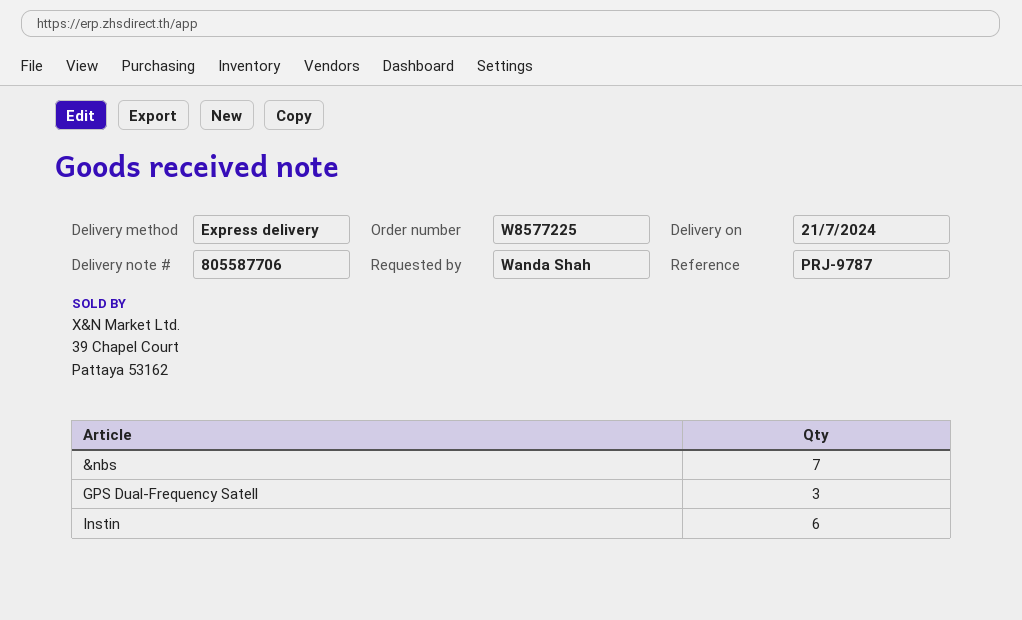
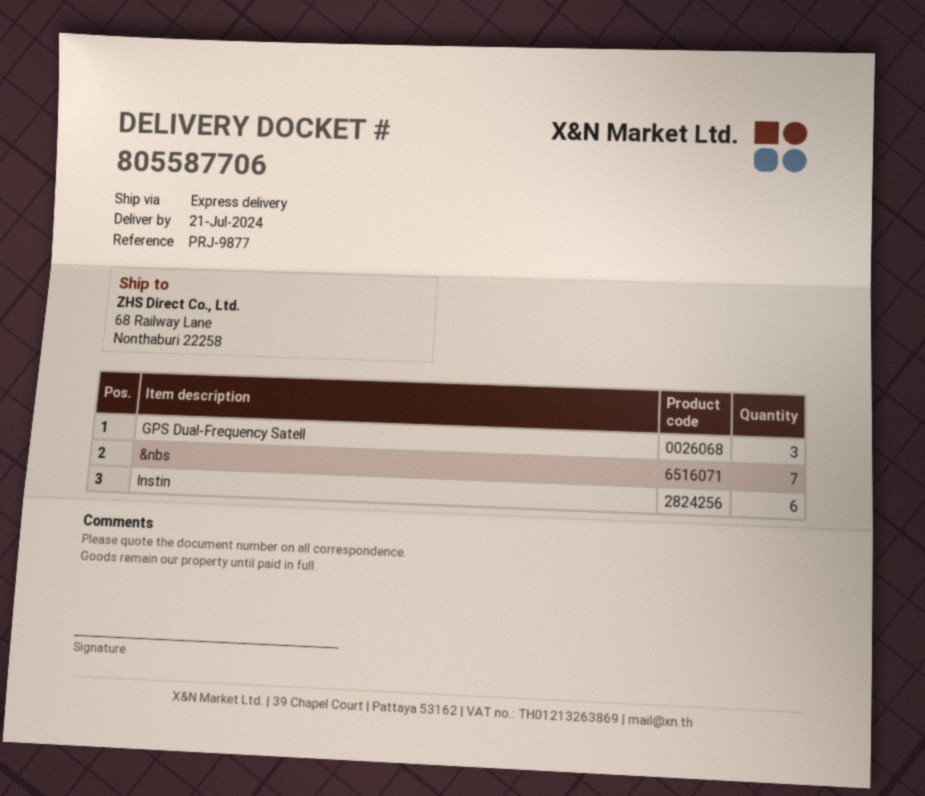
reference: PRJ-9787 -> PRJ-9877

